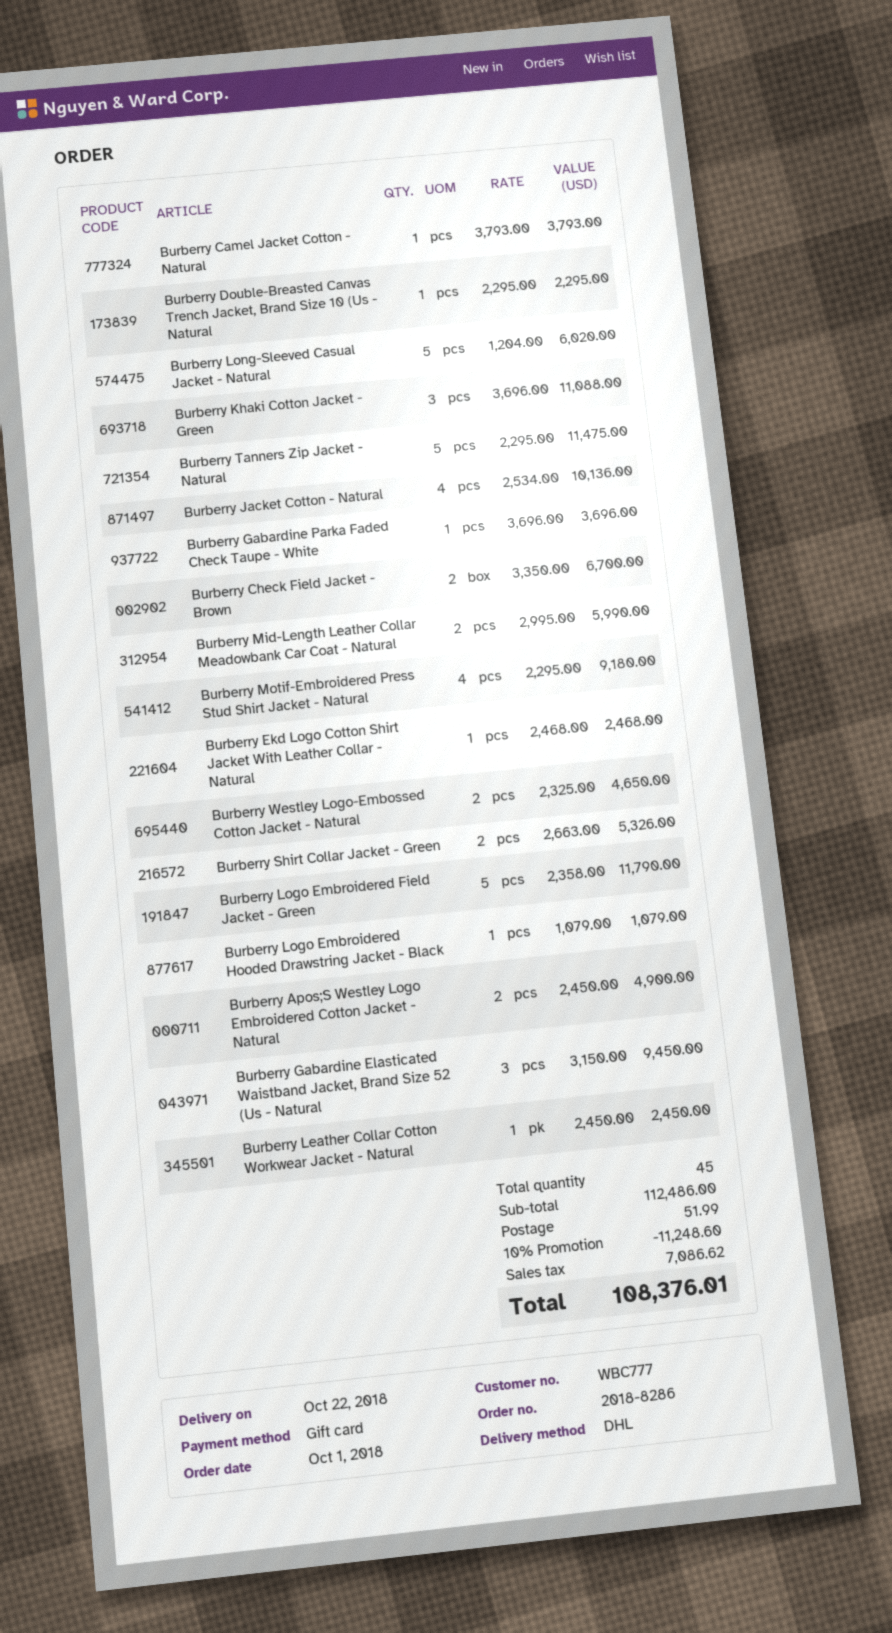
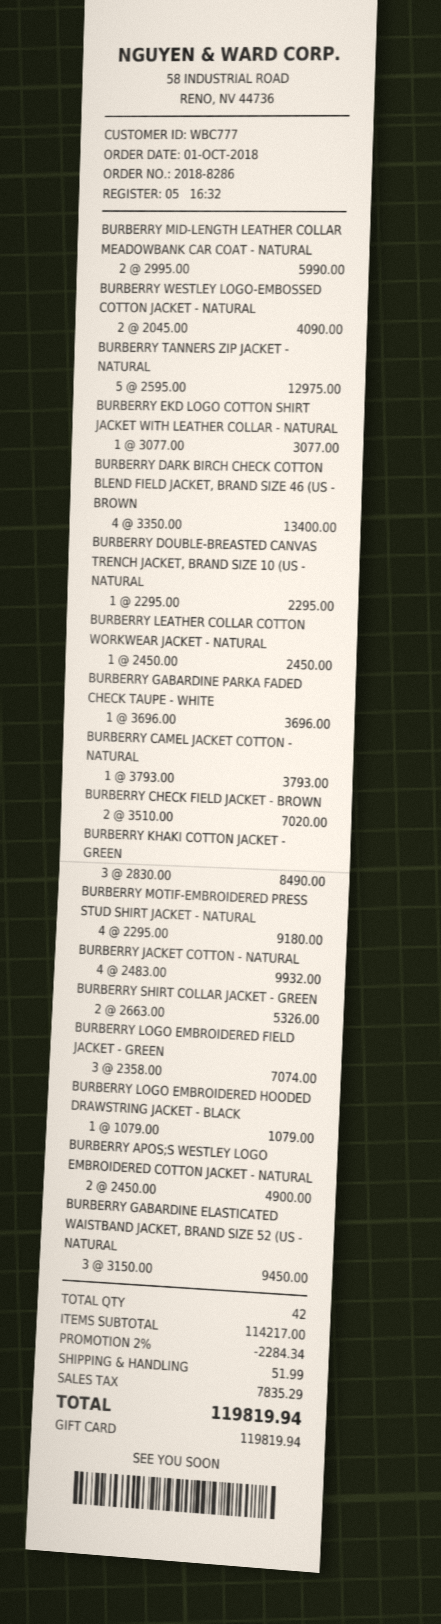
Burberry Long-Sleeved Casual Jacket - Natural: 5 x 1204.00 = 6020.00 -> none
Burberry Khaki Cotton Jacket - Green: 3 x 3696.00 = 11088.00 -> 3 x 2830.00 = 8490.00
Burberry Tanners Zip Jacket - Natural: 5 x 2295.00 = 11475.00 -> 5 x 2595.00 = 12975.00
Burberry Jacket Cotton - Natural: 4 x 2534.00 = 10136.00 -> 4 x 2483.00 = 9932.00
Burberry Check Field Jacket - Brown: 2 x 3350.00 = 6700.00 -> 2 x 3510.00 = 7020.00
Burberry Ekd Logo Cotton Shirt Jacket With Leather Collar - Natural: 1 x 2468.00 = 2468.00 -> 1 x 3077.00 = 3077.00
Burberry Westley Logo-Embossed Cotton Jacket - Natural: 2 x 2325.00 = 4650.00 -> 2 x 2045.00 = 4090.00
Burberry Logo Embroidered Field Jacket - Green: 5 x 2358.00 = 11790.00 -> 3 x 2358.00 = 7074.00
BURBERRY DARK BIRCH CHECK COTTON BLEND FIELD JACKET, BRAND SIZE 46 (US - BROWN: none -> 4 x 3350.00 = 13400.00
total quantity: 45 -> 42
subtotal: 112486.00 -> 114217.00
discount: 10% = 11248.60 -> 2% = 2284.34
tax: 7086.62 -> 7835.29
total: 108376.01 -> 119819.94

